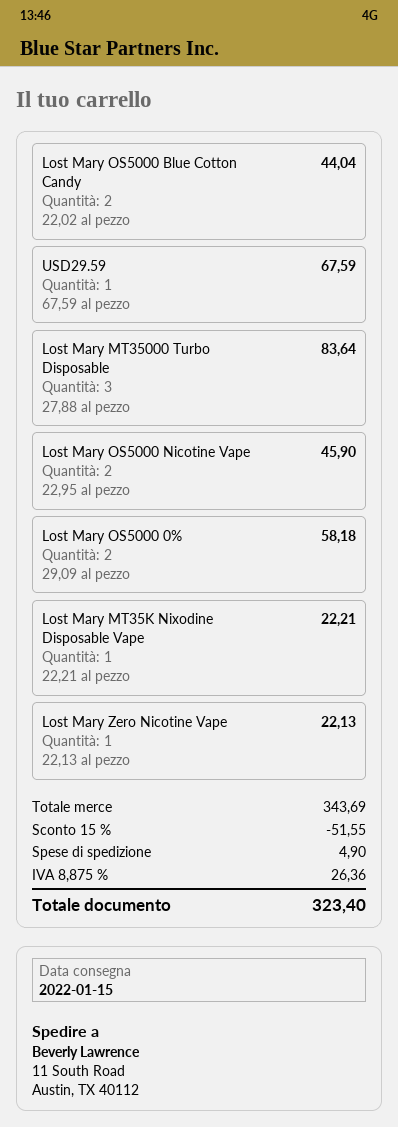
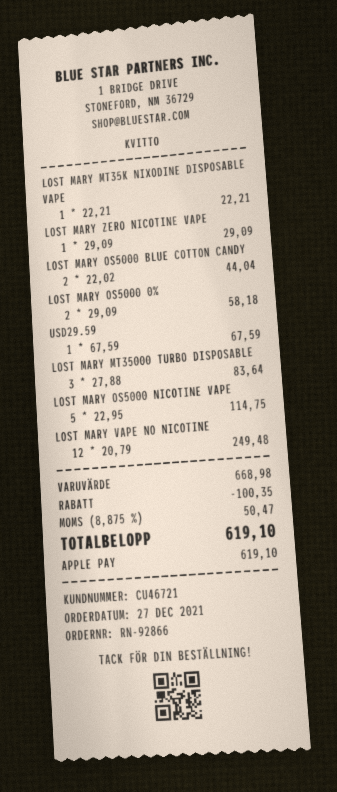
Lost Mary OS5000 Nicotine Vape: 2 x 22.95 = 45.90 -> 5 x 22.95 = 114.75
Lost Mary Zero Nicotine Vape: 1 x 22.13 = 22.13 -> 1 x 29.09 = 29.09
LOST MARY VAPE NO NICOTINE: none -> 12 x 20.79 = 249.48
subtotal: 343.69 -> 668.98
discount: 51.55 -> 100.35
shipping: 4.90 -> none
tax: 8.875% = 26.36 -> 8.875% = 50.47
total: 323.40 -> 619.10

